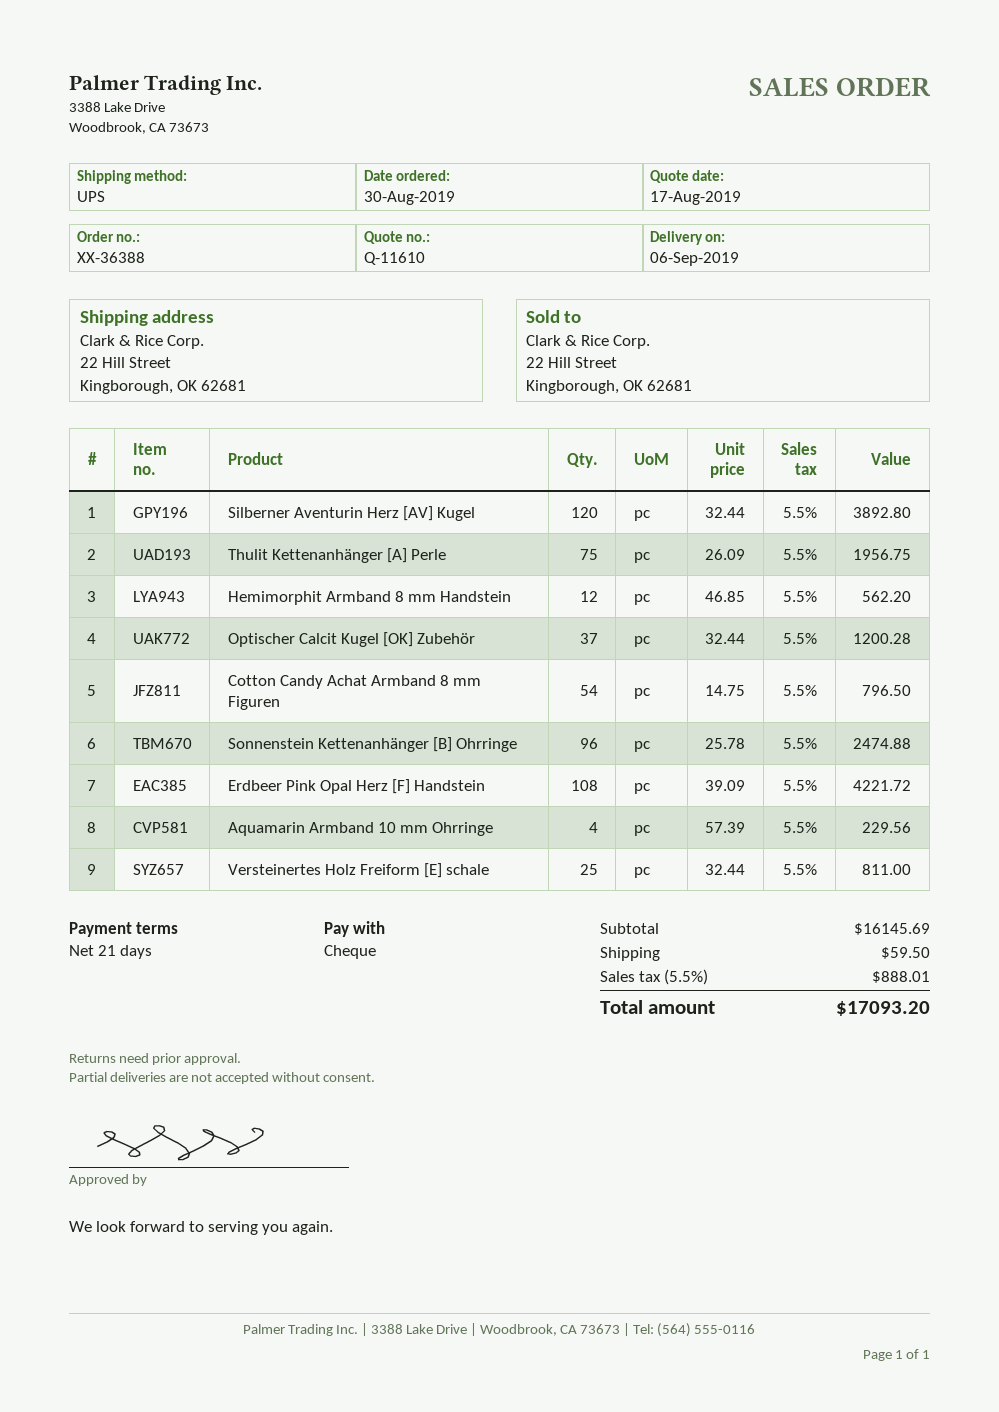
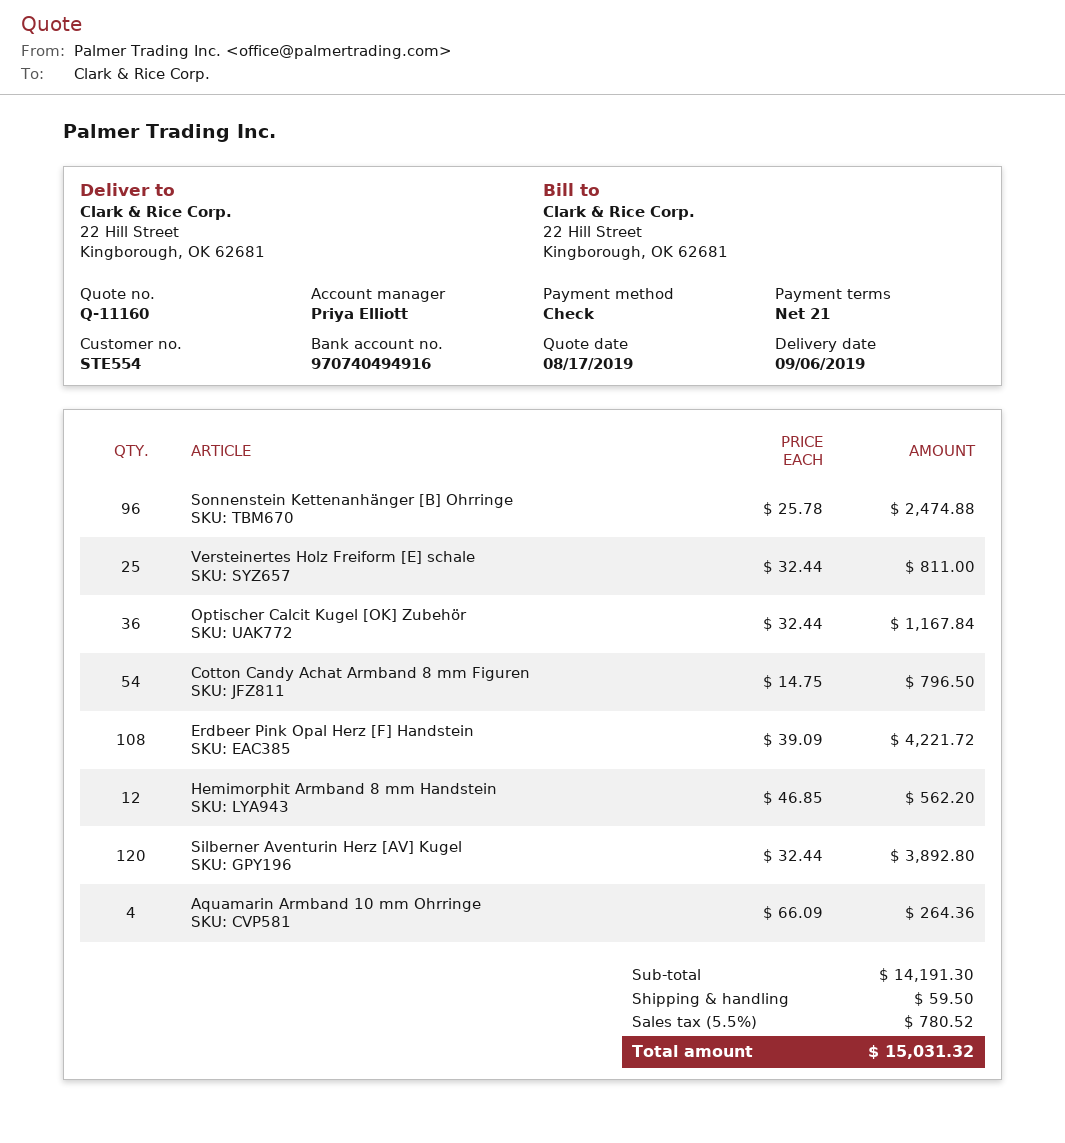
quote number: Q-11610 -> Q-11160
Thulit Kettenanhänger [A] Perle: 75 x 26.09 = 1956.75 -> none
Optischer Calcit Kugel [OK] Zubehör: 37 x 32.44 = 1200.28 -> 36 x 32.44 = 1167.84
Aquamarin Armband 10 mm Ohrringe: 4 x 57.39 = 229.56 -> 4 x 66.09 = 264.36
subtotal: 16145.69 -> 14191.30
tax: 5.5% = 888.01 -> 5.5% = 780.52
total: 17093.20 -> 15031.32

